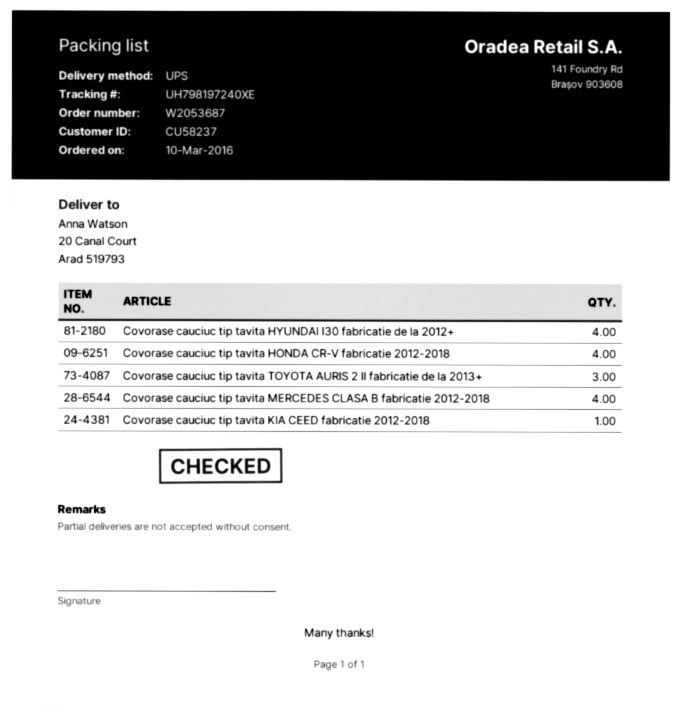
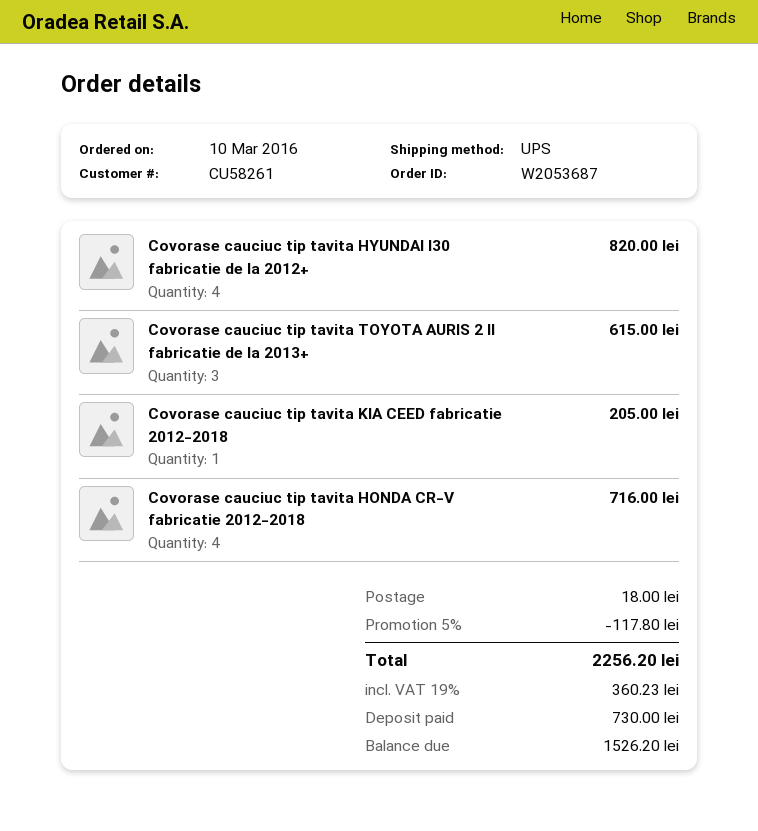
customer number: CU58237 -> CU58261
Covorase cauciuc tip tavita MERCEDES CLASA B fabricatie 2012-2018: 4 -> none

